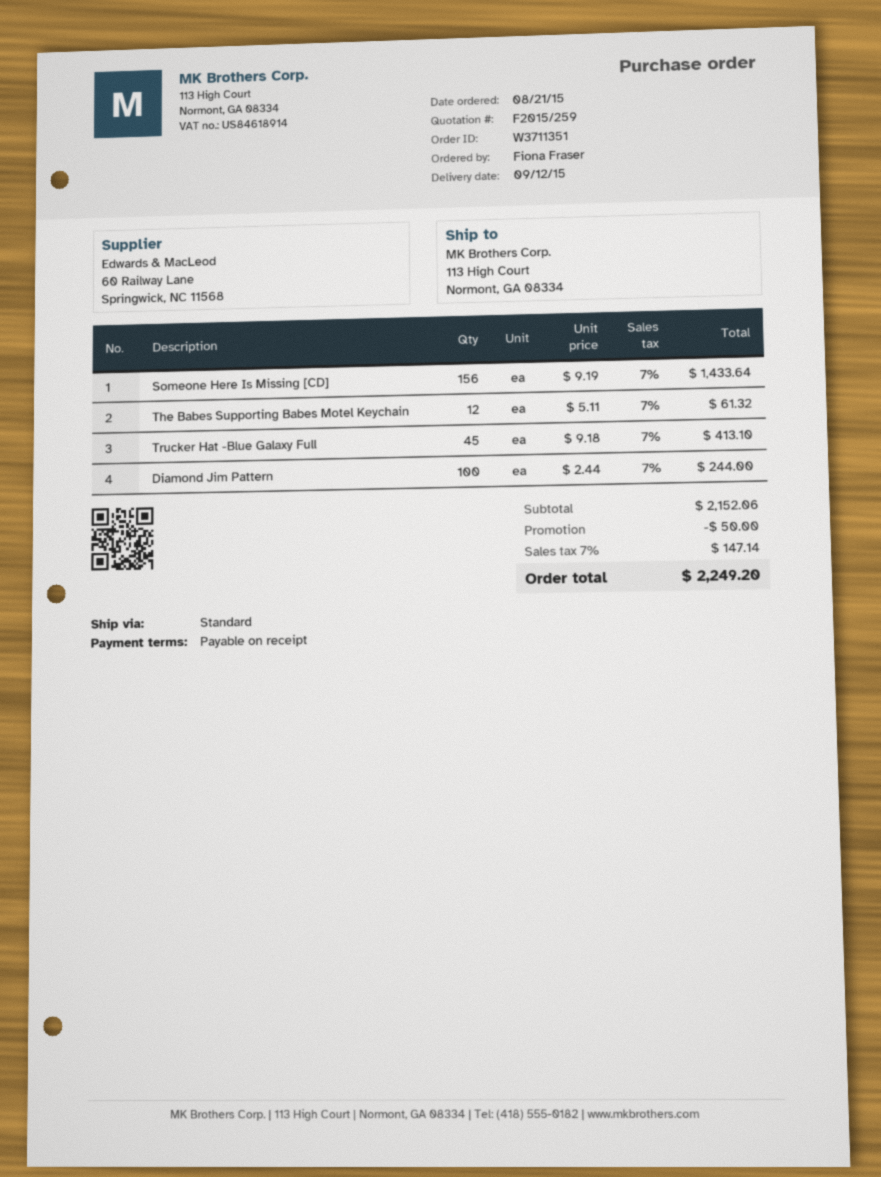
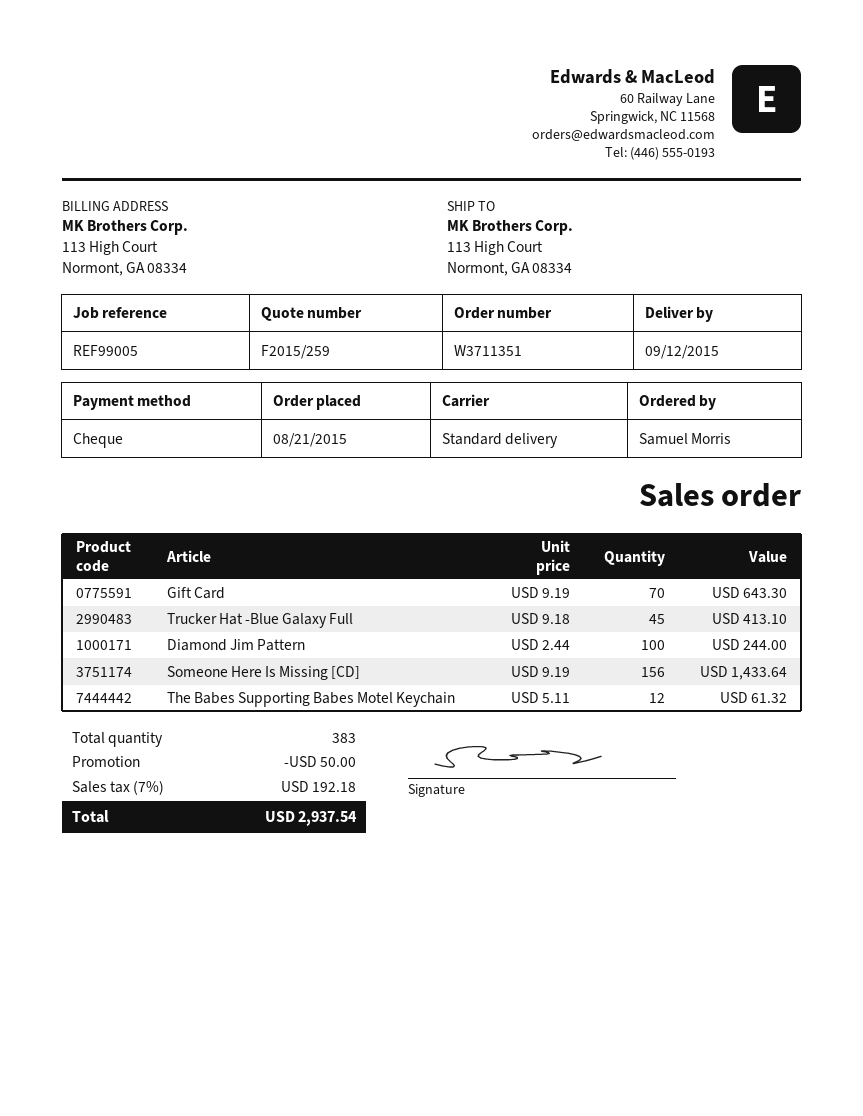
ordered by: Fiona Fraser -> Samuel Morris
Gift Card: none -> 70 x 9.19 = 643.30
tax: 7% = 147.14 -> 7% = 192.18
total: 2249.20 -> 2937.54

